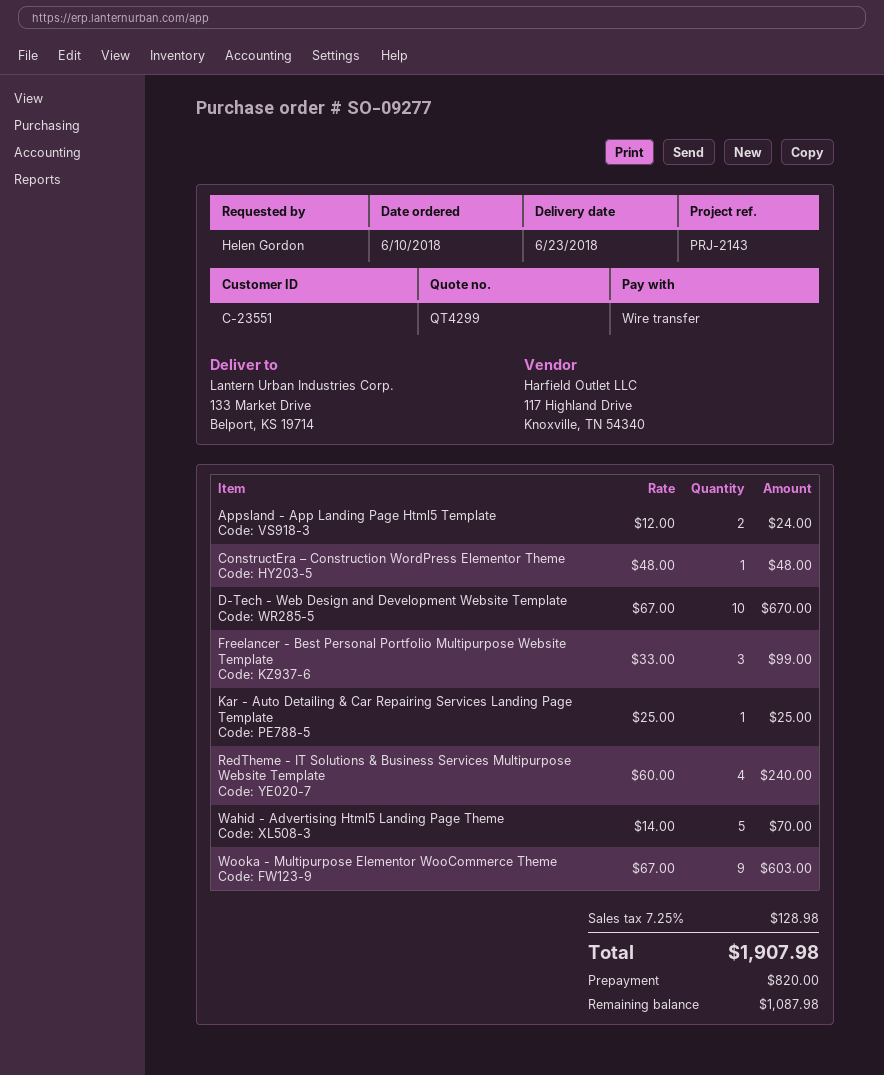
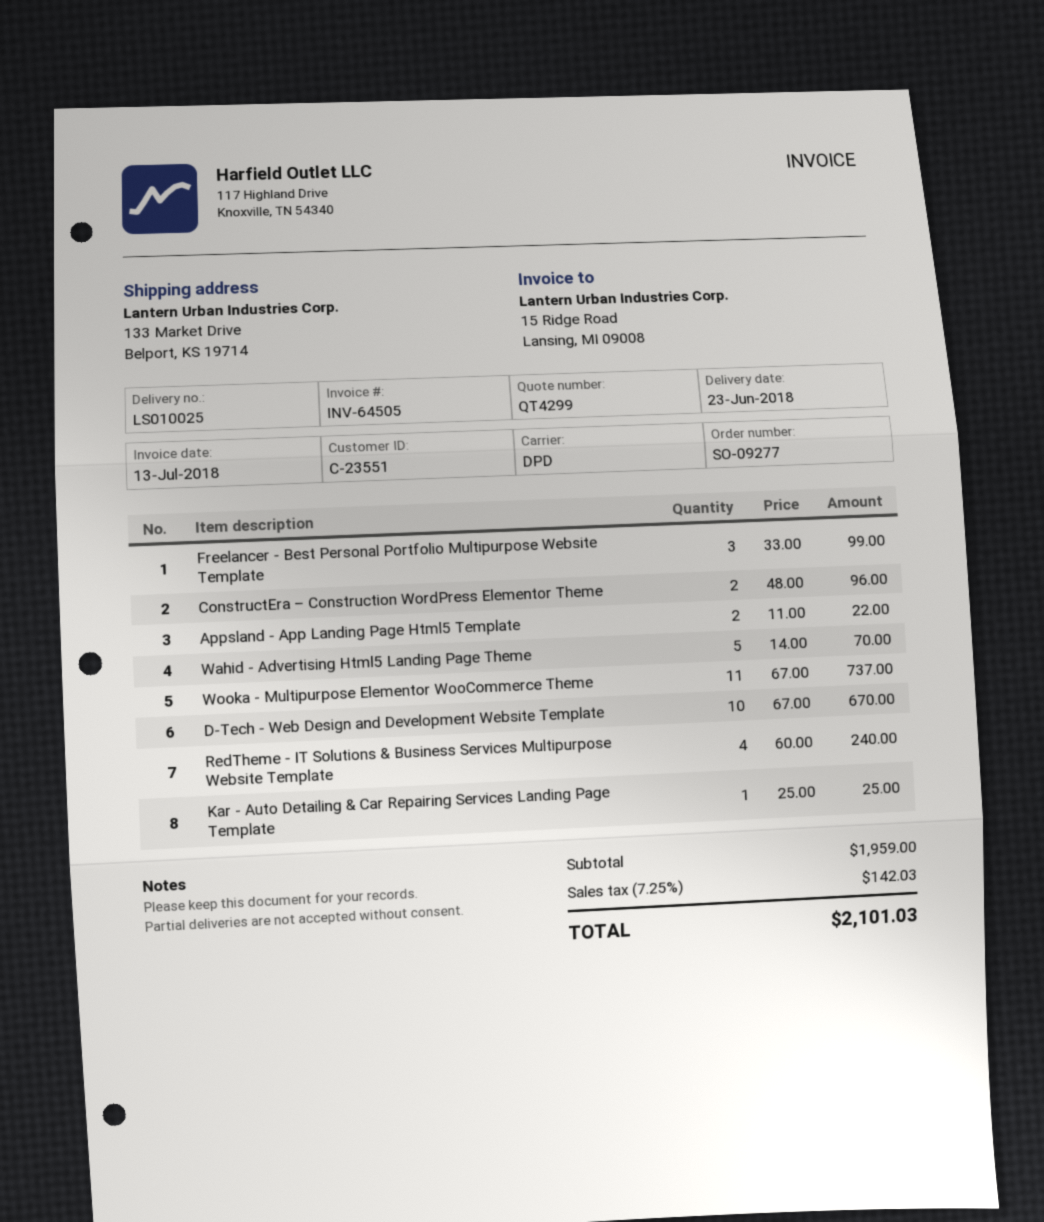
Appsland - App Landing Page Html5 Template: 2 x 12.00 = 24.00 -> 2 x 11.00 = 22.00
ConstructEra – Construction WordPress Elementor Theme: 1 x 48.00 = 48.00 -> 2 x 48.00 = 96.00
Wooka - Multipurpose Elementor WooCommerce Theme: 9 x 67.00 = 603.00 -> 11 x 67.00 = 737.00
tax: 7.25% = 128.98 -> 7.25% = 142.03
total: 1907.98 -> 2101.03

